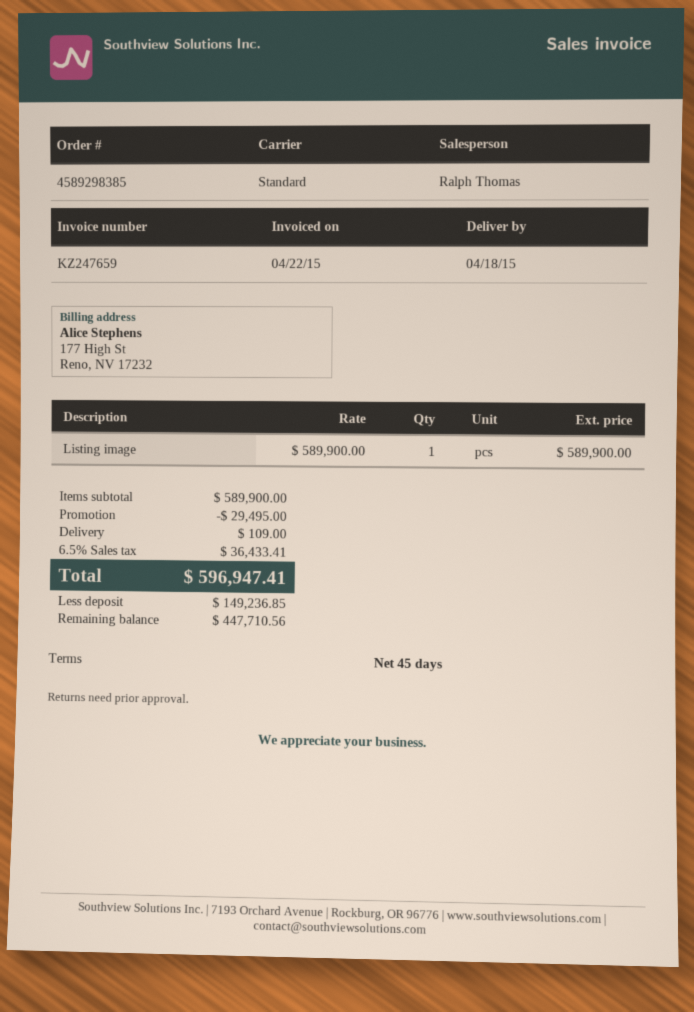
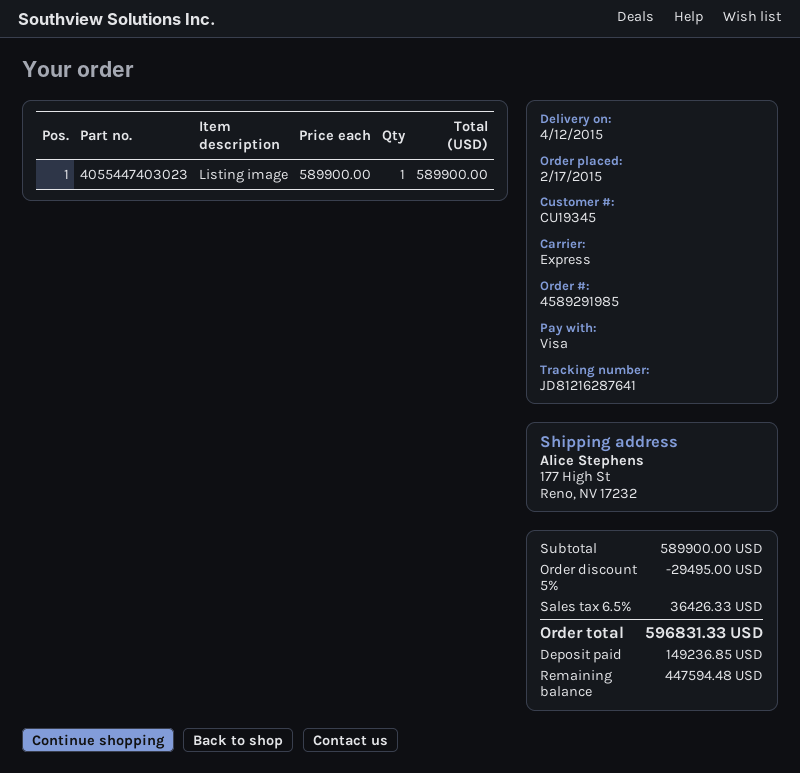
order number: 4589298385 -> 4589291985
delivery date: 2015-04-18 -> 2015-04-12
shipping method: standard -> express
shipping: 109.00 -> none
tax: 6.5% = 36433.41 -> 6.5% = 36426.33
total: 596947.41 -> 596831.33
balance: 447710.56 -> 447594.48

